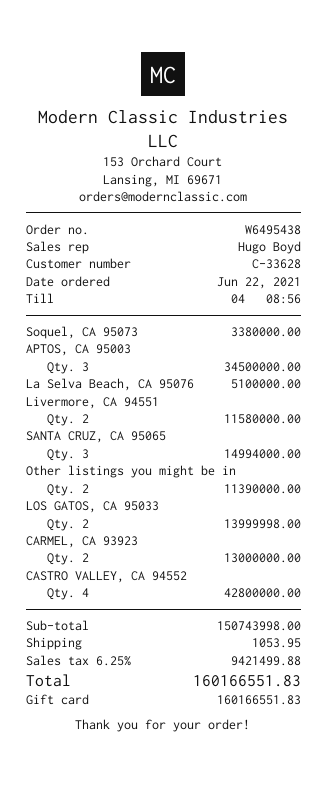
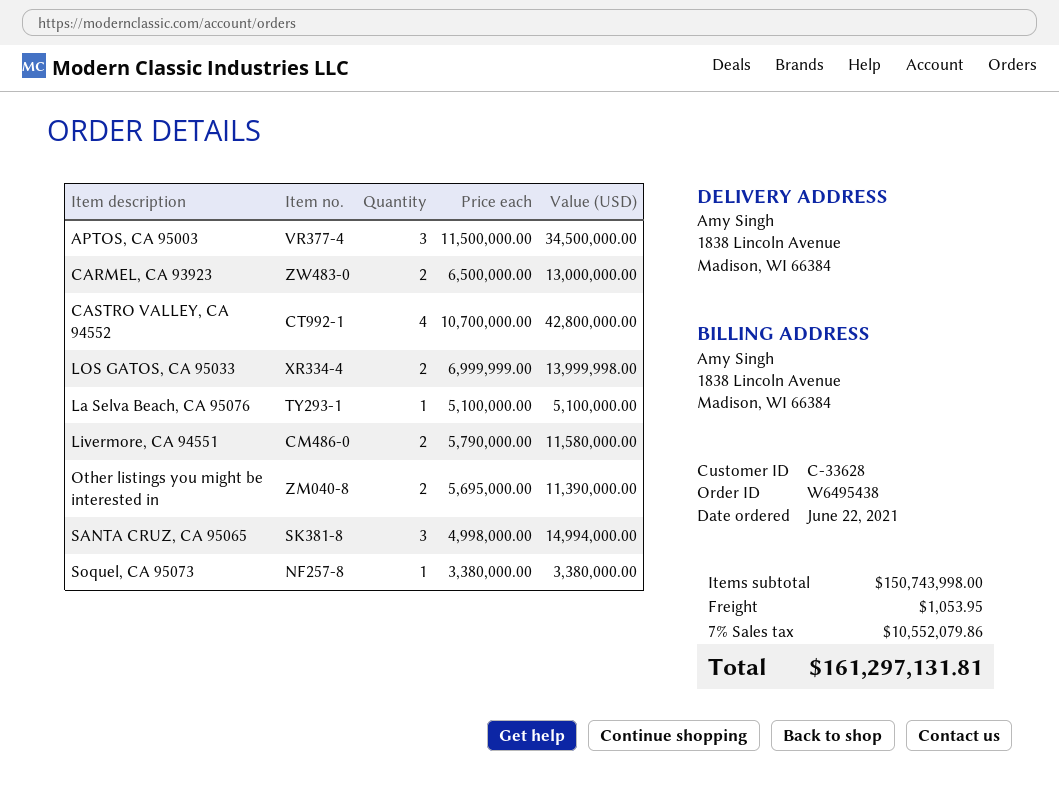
tax: 6.25% = 9421499.88 -> 7% = 10552079.86
total: 160166551.83 -> 161297131.81

